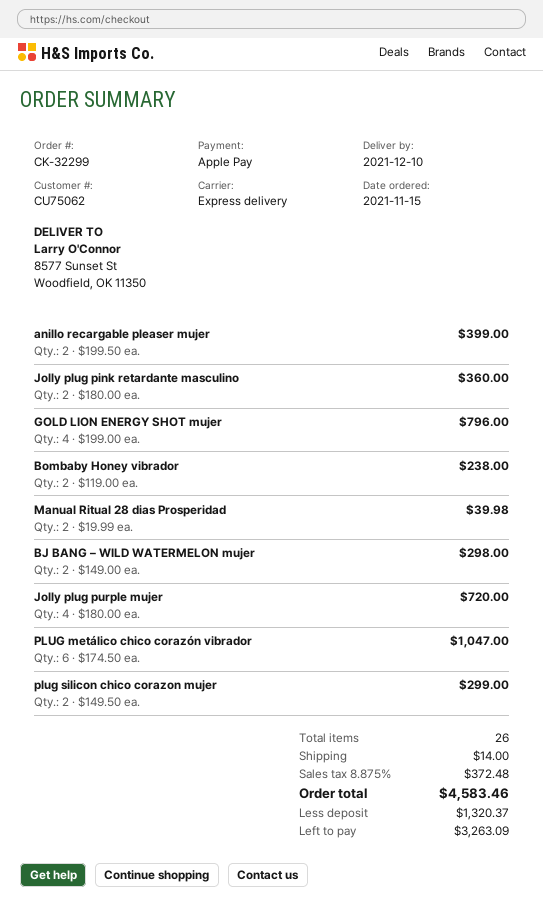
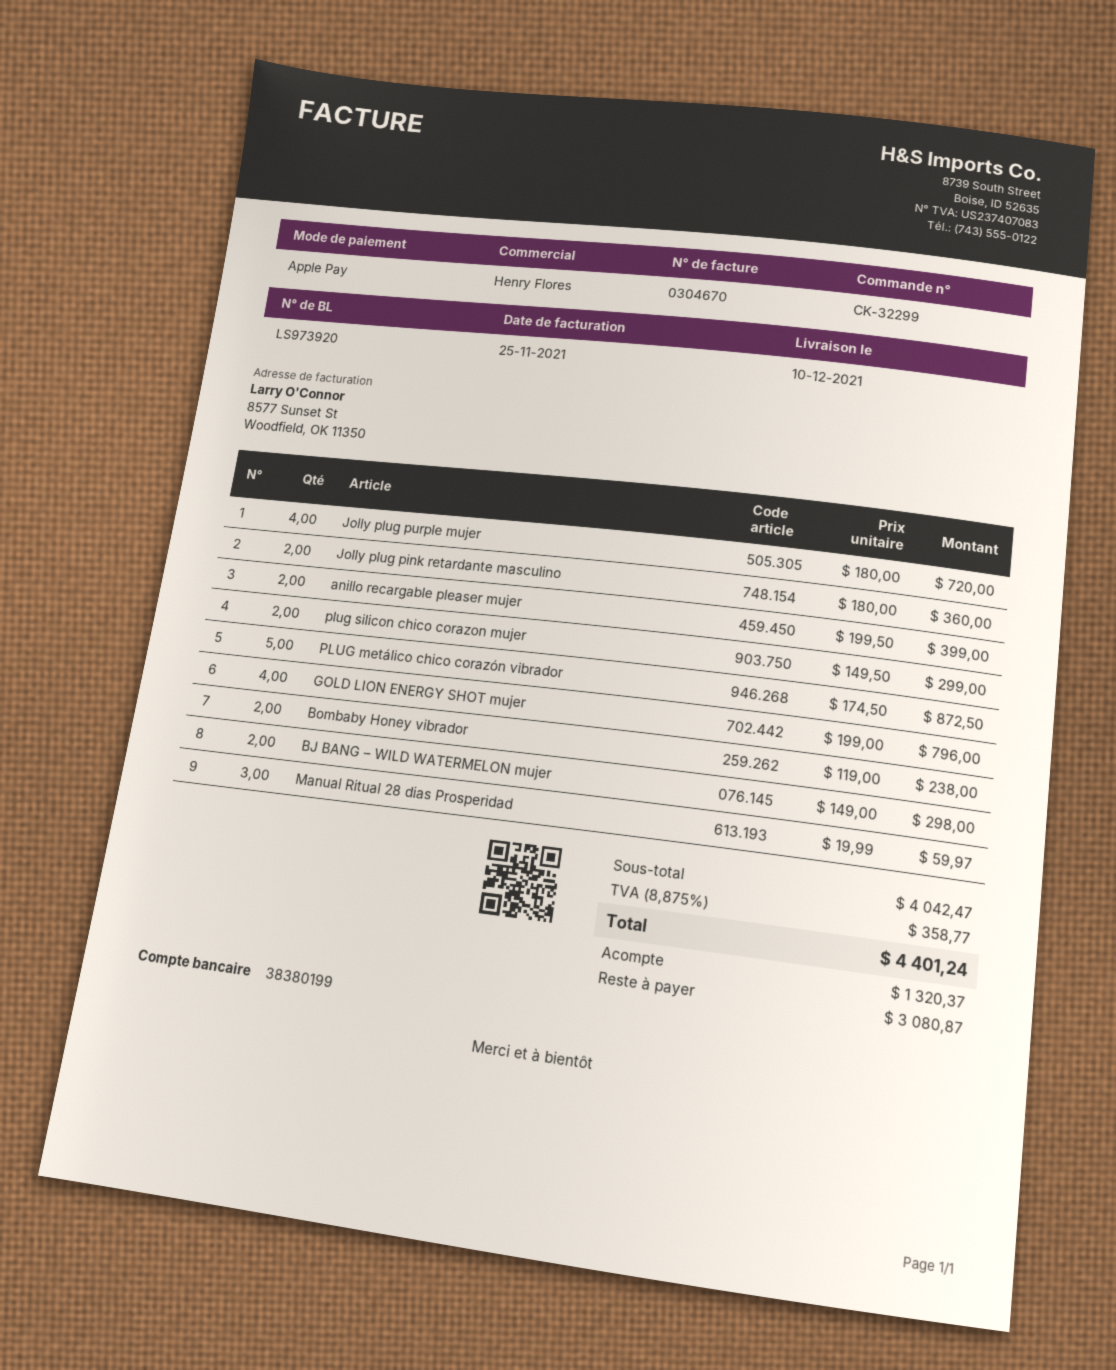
Manual Ritual 28 dias Prosperidad: 2 x 19.99 = 39.98 -> 3 x 19.99 = 59.97
PLUG metálico chico corazón vibrador: 6 x 174.50 = 1047.00 -> 5 x 174.50 = 872.50
shipping: 14.00 -> none
tax: 8.875% = 372.48 -> 8.875% = 358.77
total: 4583.46 -> 4401.24
balance: 3263.09 -> 3080.87

